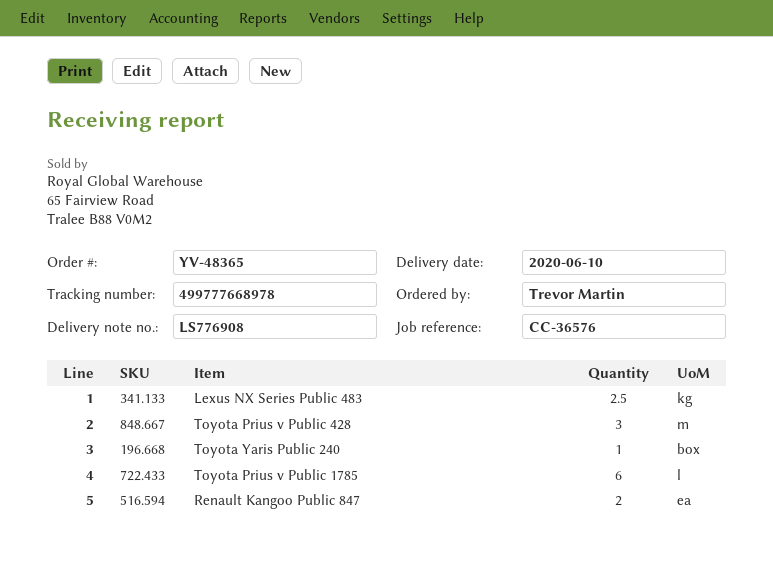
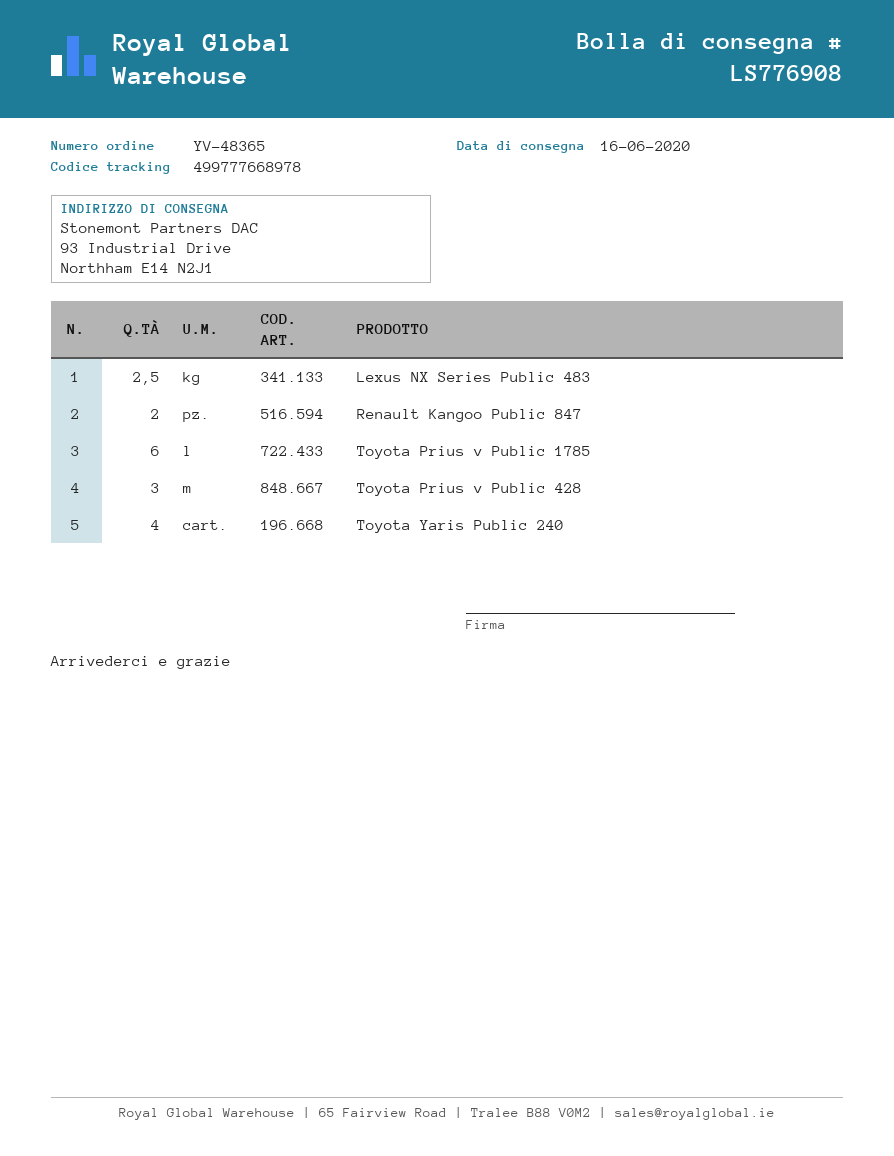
delivery date: 2020-06-10 -> 2020-06-16
Toyota Yaris Public 240: 1 -> 4

